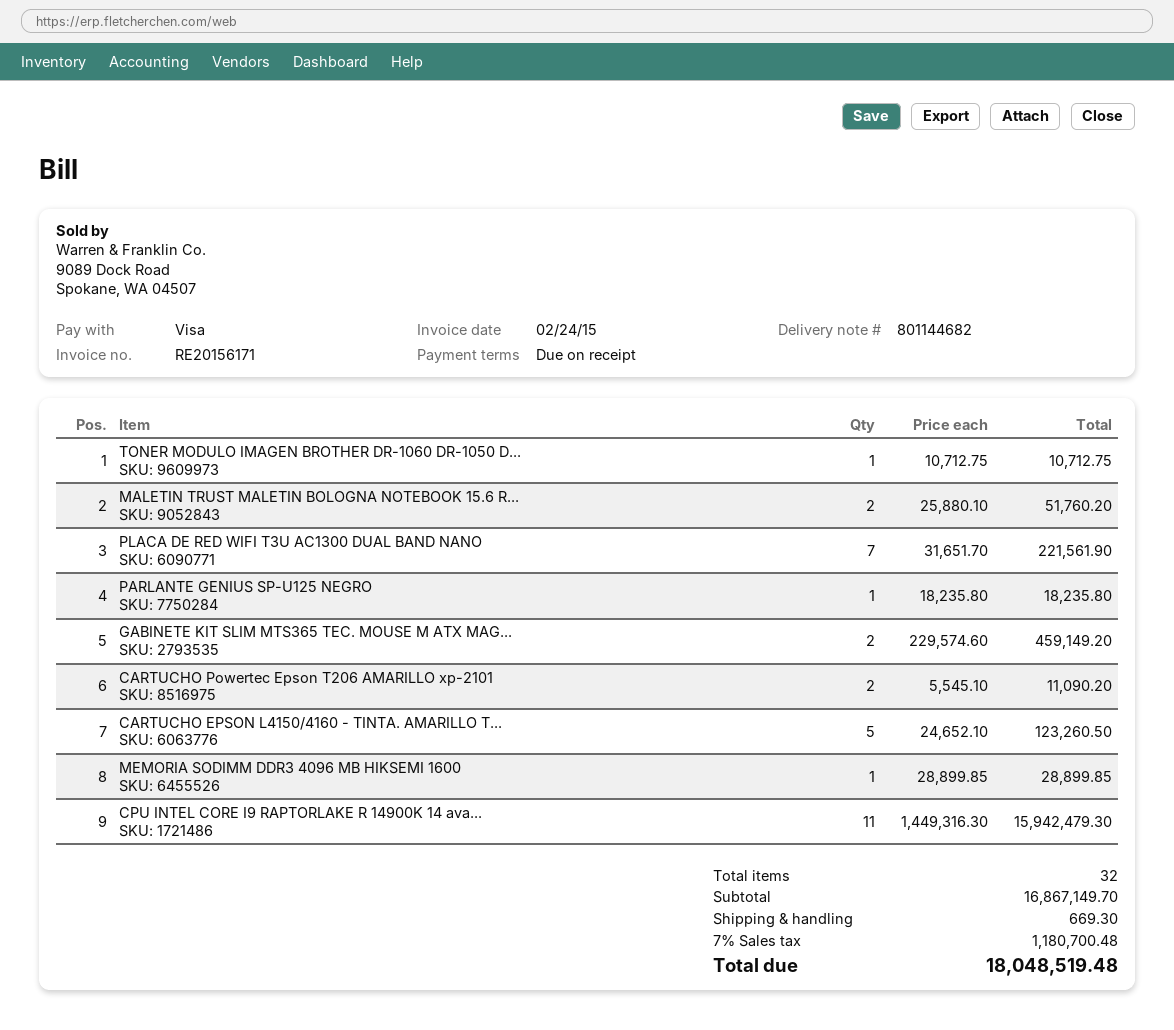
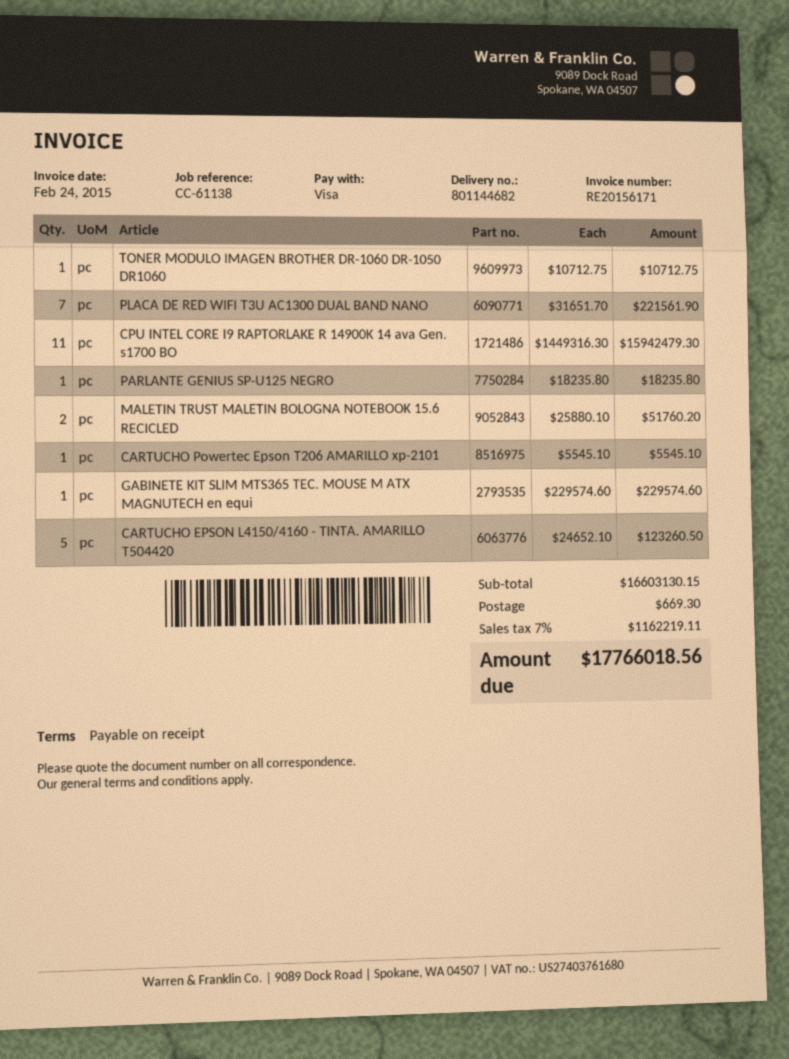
GABINETE KIT SLIM MTS365 TEC. MOUSE M ATX MAG...: 2 x 229574.60 = 459149.20 -> 1 x 229574.60 = 229574.60
CARTUCHO Powertec Epson T206 AMARILLO xp-2101: 2 x 5545.10 = 11090.20 -> 1 x 5545.10 = 5545.10
MEMORIA SODIMM DDR3 4096 MB HIKSEMI 1600: 1 x 28899.85 = 28899.85 -> none
subtotal: 16867149.70 -> 16603130.15
tax: 7% = 1180700.48 -> 7% = 1162219.11
total: 18048519.48 -> 17766018.56

